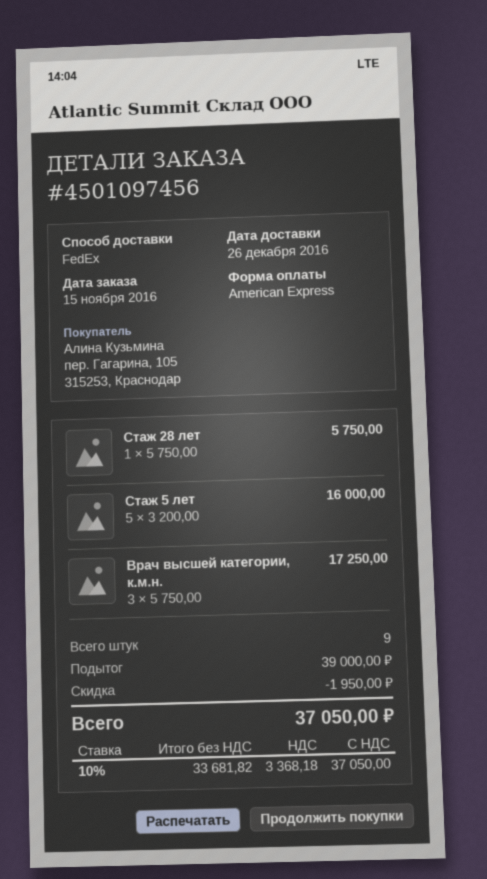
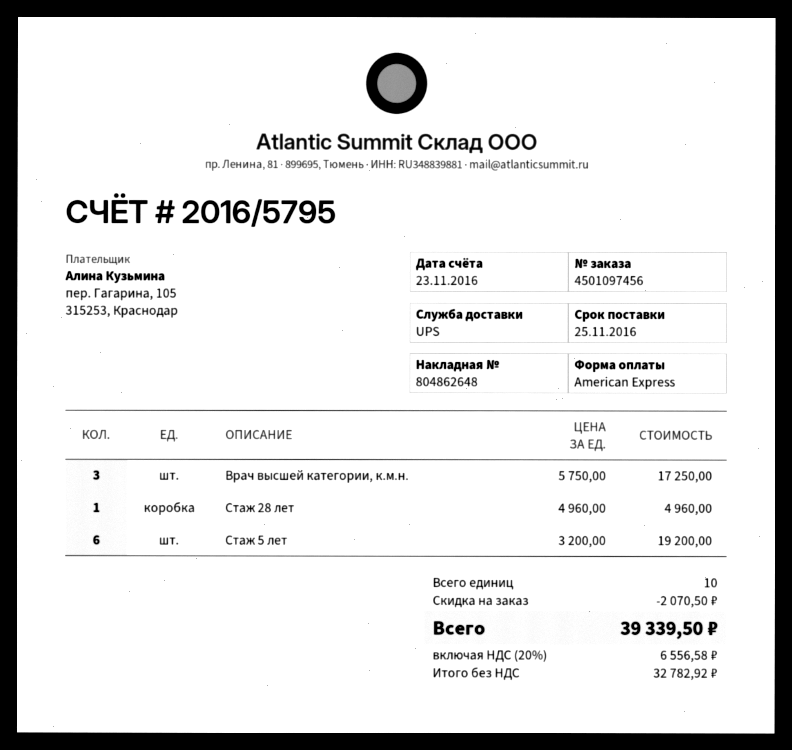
delivery date: 2016-12-26 -> 2016-11-25
shipping method: FedEx -> UPS
Стаж 28 лет: 1 x 5750.00 = 5750.00 -> 1 x 4960.00 = 4960.00
Стаж 5 лет: 5 x 3200.00 = 16000.00 -> 6 x 3200.00 = 19200.00
total quantity: 9 -> 10
discount: 1950.00 -> 2070.50
net: 33681.82 -> 32782.92
tax: 10% = 3368.18 -> 20% = 6556.58
total: 37050.00 -> 39339.50

